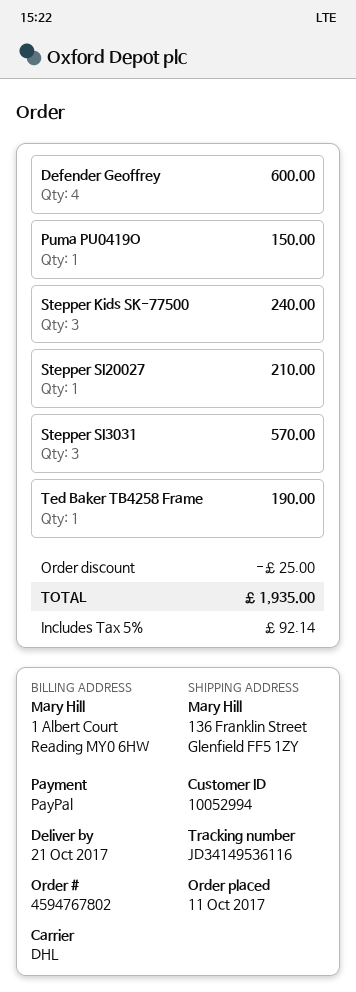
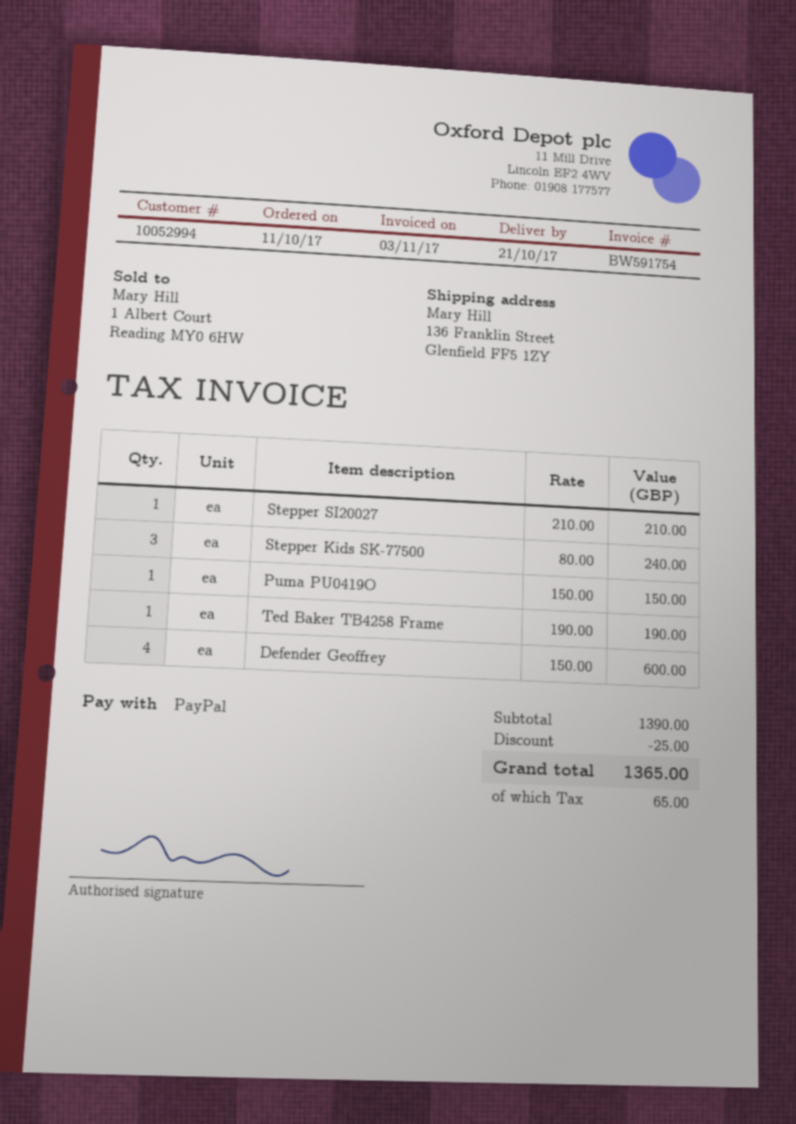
Stepper SI3031: 3 for 570.00 -> none
tax: 92.14 -> 65.00
total: 1935.00 -> 1365.00

